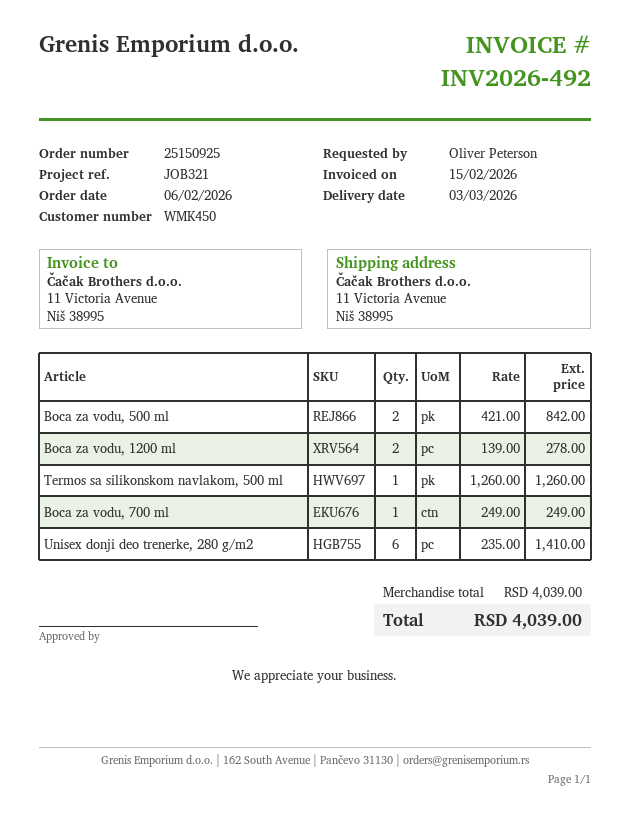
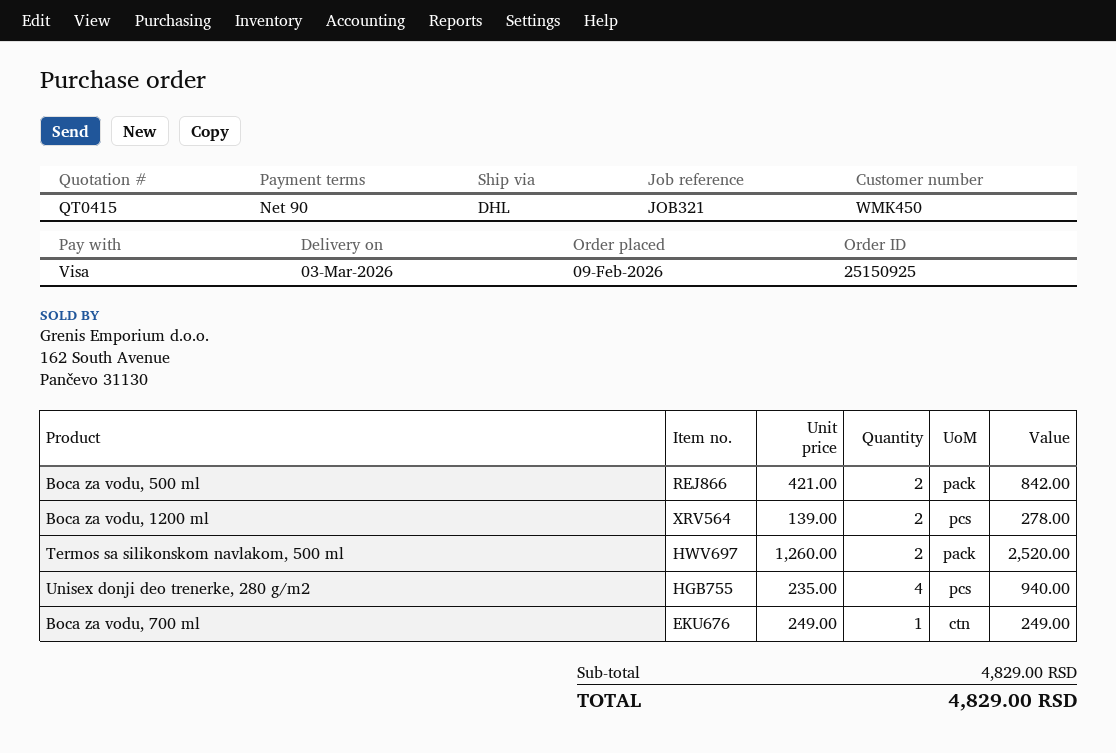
order date: 2026-02-06 -> 2026-02-09
Termos sa silikonskom navlakom, 500 ml: 1 x 1260.00 = 1260.00 -> 2 x 1260.00 = 2520.00
Unisex donji deo trenerke, 280 g/m2: 6 x 235.00 = 1410.00 -> 4 x 235.00 = 940.00
subtotal: 4039.00 -> 4829.00
total: 4039.00 -> 4829.00

